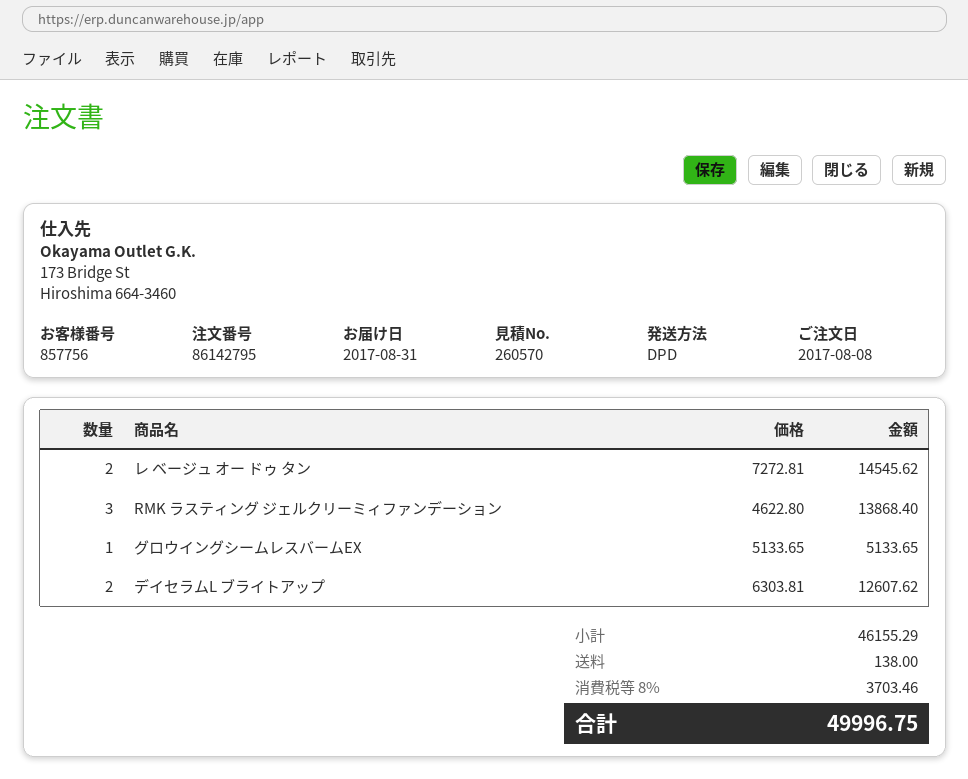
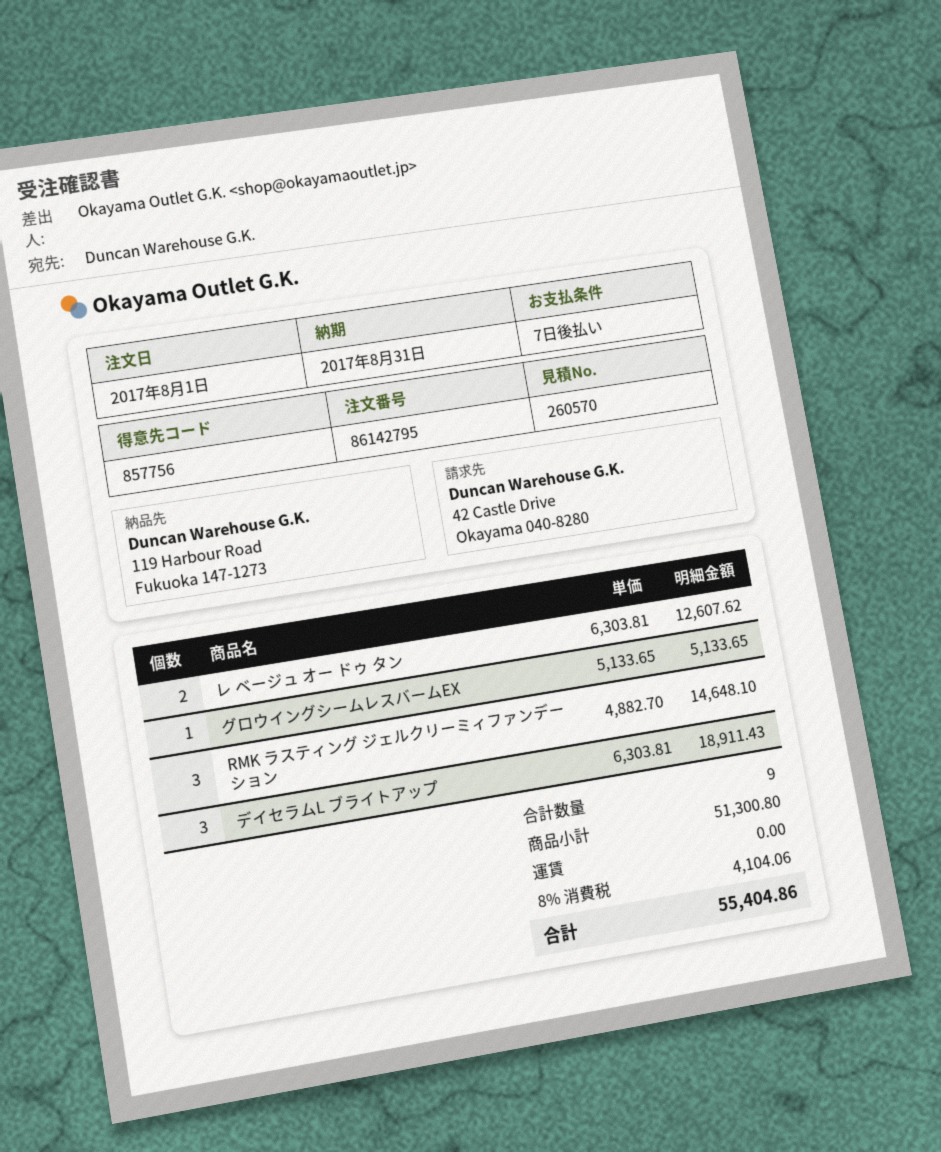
order date: 2017-08-08 -> 2017-08-01
レ ベージュ オー ドゥ タン: 2 x 7272.81 = 14545.62 -> 2 x 6303.81 = 12607.62
RMK ラスティング ジェルクリーミィファンデーション: 3 x 4622.80 = 13868.40 -> 3 x 4882.70 = 14648.10
デイセラムL ブライトアップ: 2 x 6303.81 = 12607.62 -> 3 x 6303.81 = 18911.43
subtotal: 46155.29 -> 51300.80
shipping: 138.00 -> 0.00
tax: 8% = 3703.46 -> 8% = 4104.06
total: 49996.75 -> 55404.86

